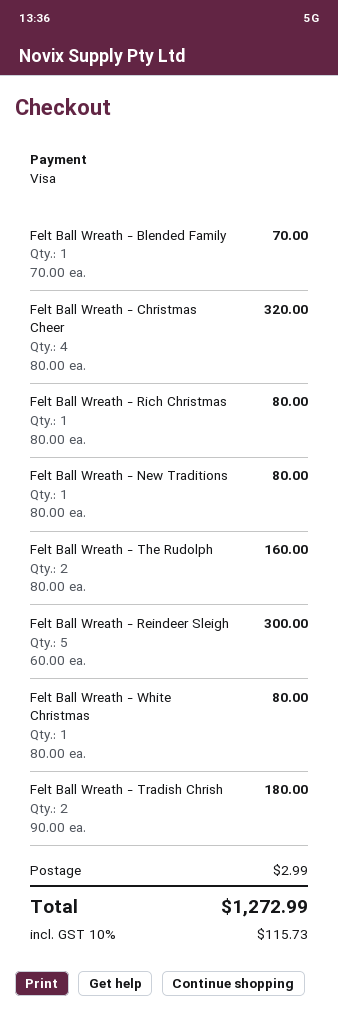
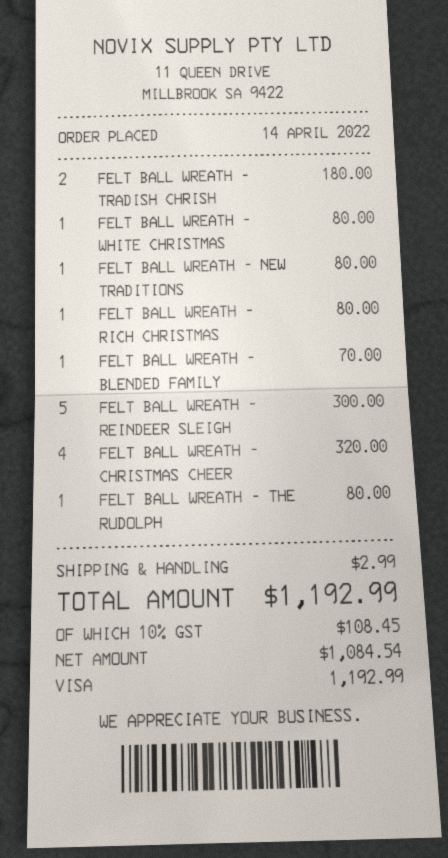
Felt Ball Wreath - The Rudolph: 2 for 160.00 -> 1 for 80.00
tax: 10% = 115.73 -> 10% = 108.45
total: 1272.99 -> 1192.99

